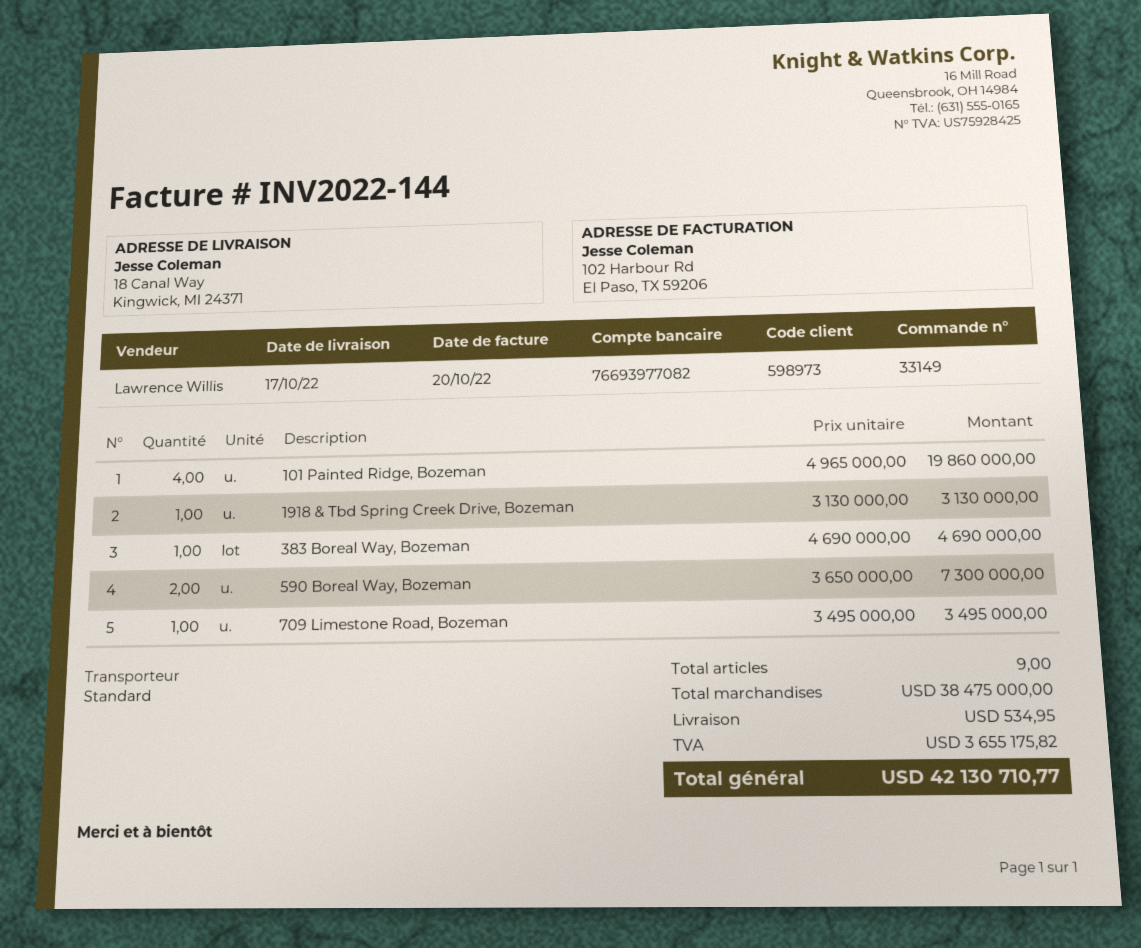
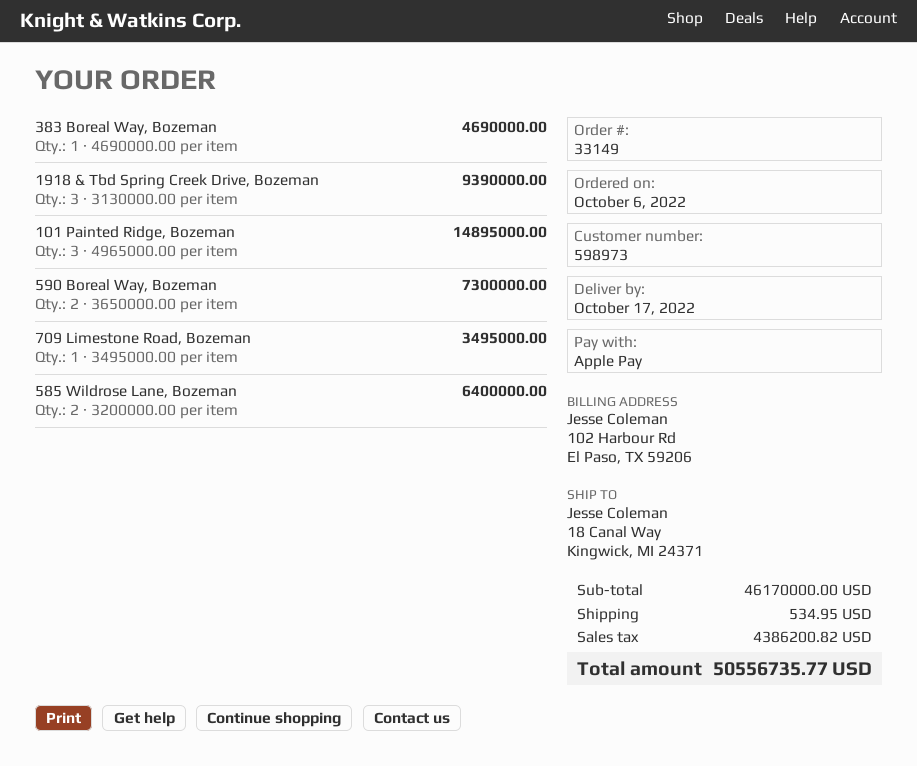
101 Painted Ridge, Bozeman: 4 x 4965000.00 = 19860000.00 -> 3 x 4965000.00 = 14895000.00
1918 & Tbd Spring Creek Drive, Bozeman: 1 x 3130000.00 = 3130000.00 -> 3 x 3130000.00 = 9390000.00
585 Wildrose Lane, Bozeman: none -> 2 x 3200000.00 = 6400000.00
subtotal: 38475000.00 -> 46170000.00
tax: 3655175.82 -> 4386200.82
total: 42130710.77 -> 50556735.77

